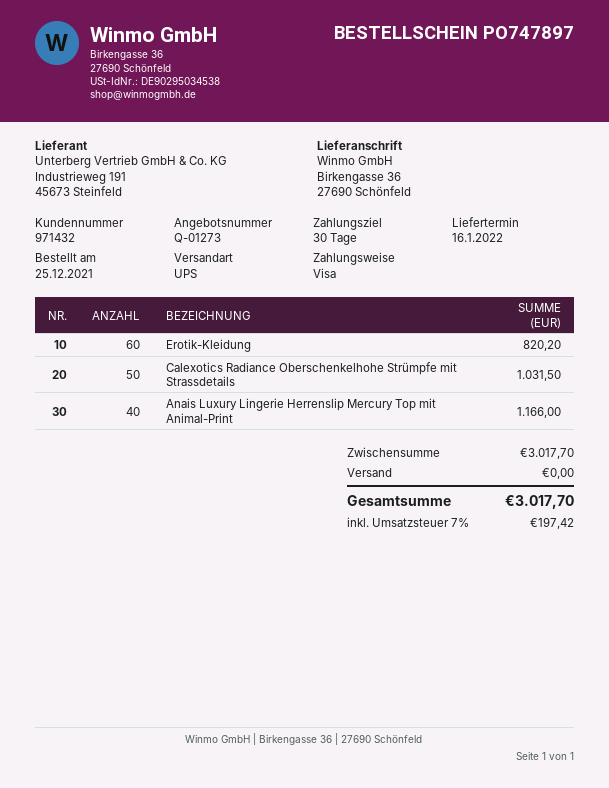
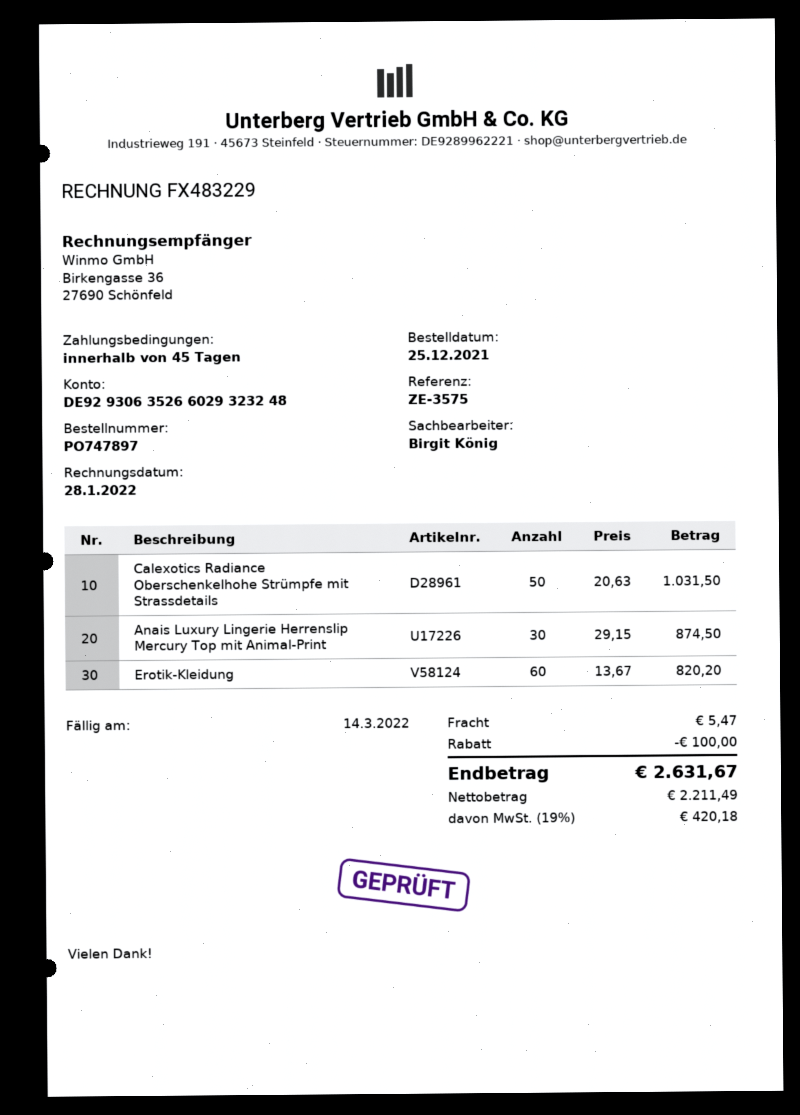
payment terms: 30 days -> 45 days
Anais Luxury Lingerie Herrenslip Mercury Top mit Animal-Print: 40 for 1166.00 -> 30 for 874.50
discount: none -> 100.00
shipping: 0.00 -> 5.47
tax: 7% = 197.42 -> 19% = 420.18
total: 3017.70 -> 2631.67

